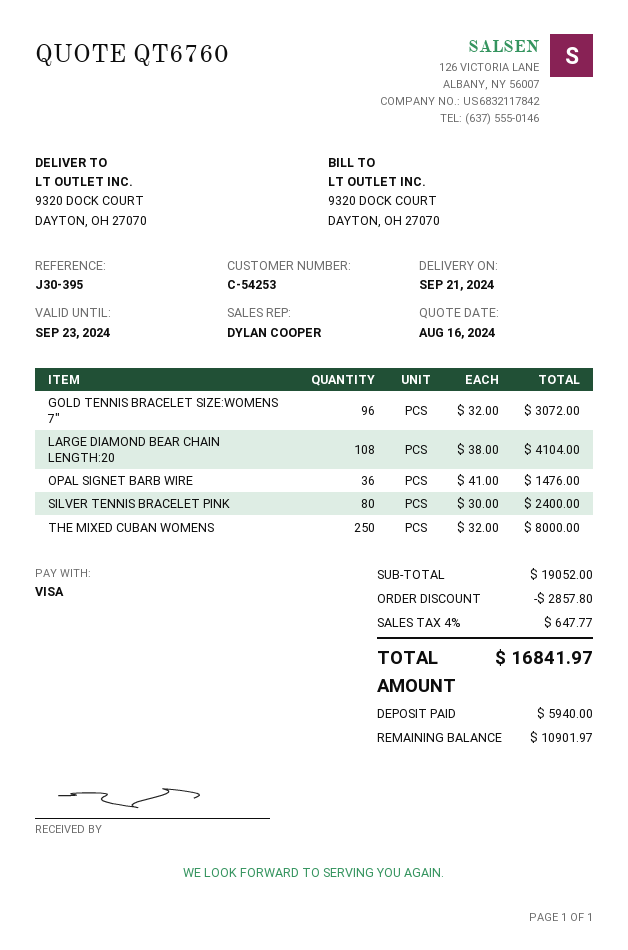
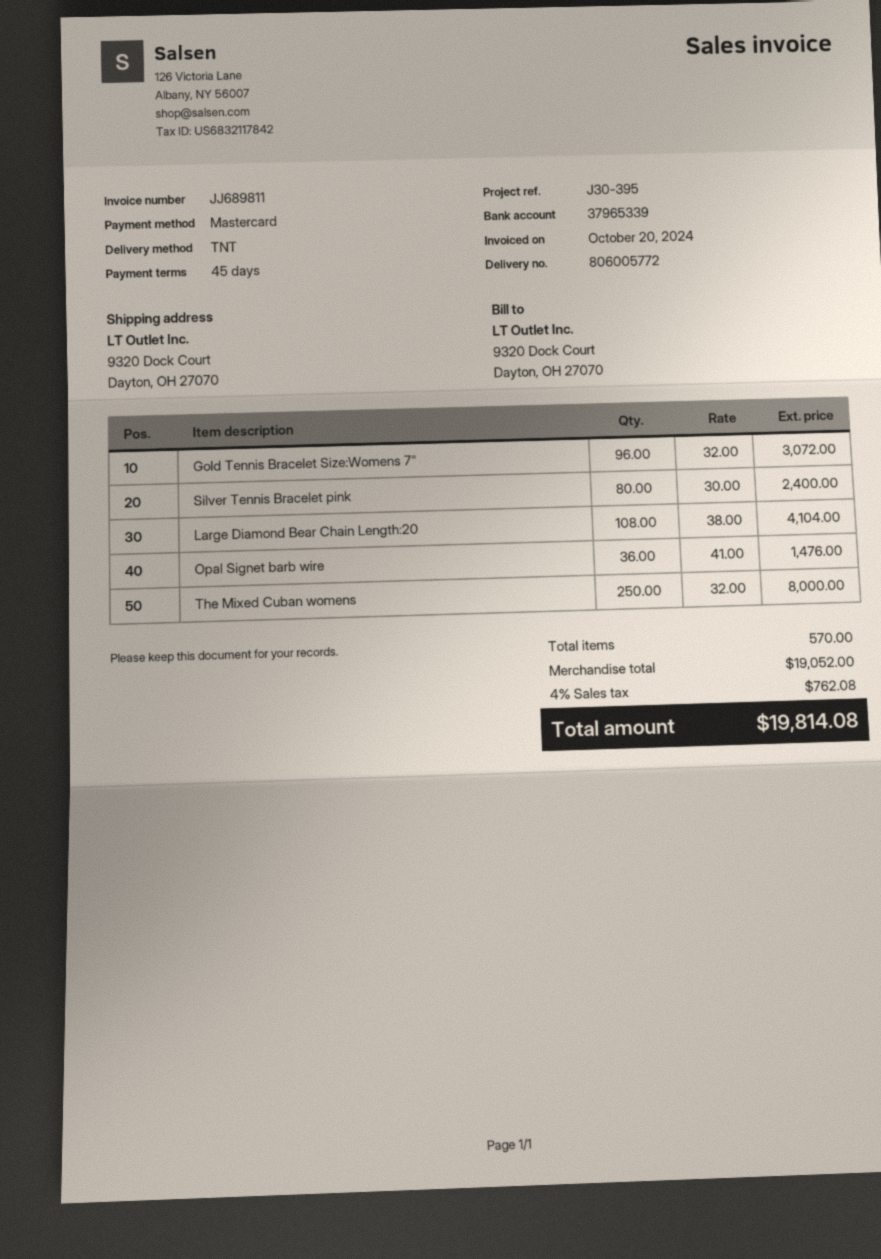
payment method: Visa -> Mastercard
discount: 2857.80 -> none
tax: 4% = 647.77 -> 4% = 762.08
total: 16841.97 -> 19814.08

